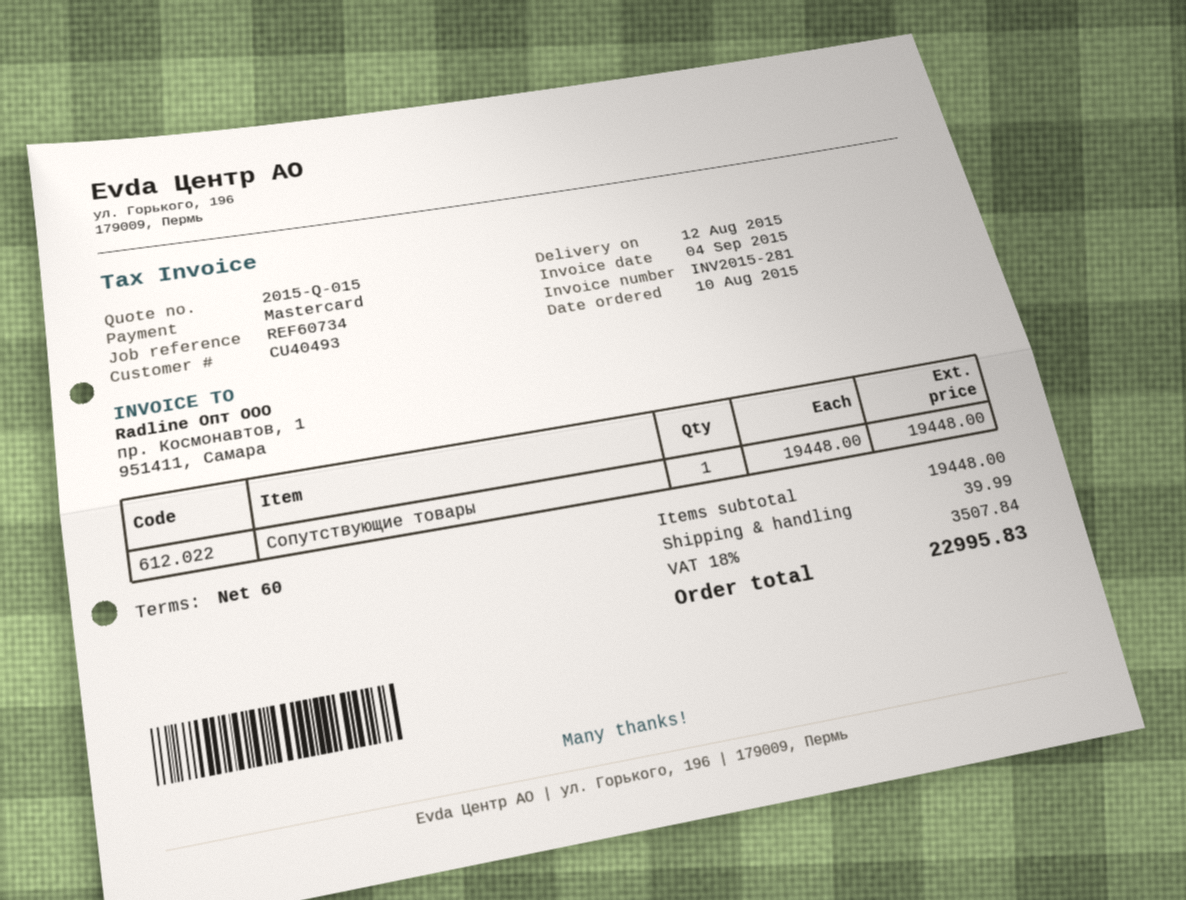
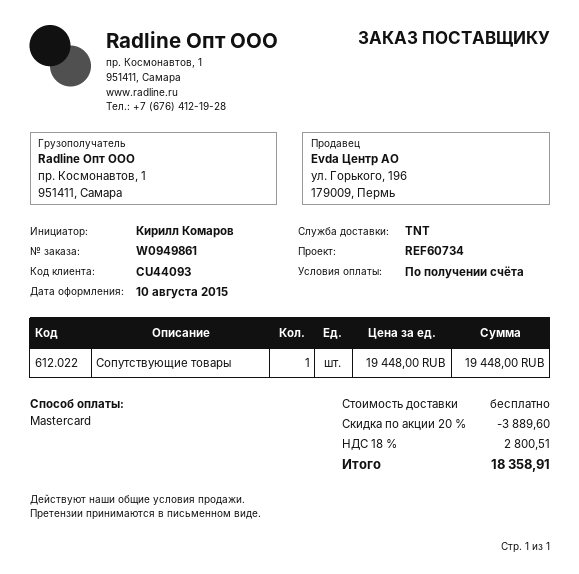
payment terms: 60 days -> on receipt
customer number: CU40493 -> CU44093
discount: none -> 20% = 3889.60
shipping: 39.99 -> 0.00
tax: 18% = 3507.84 -> 18% = 2800.51
total: 22995.83 -> 18358.91

